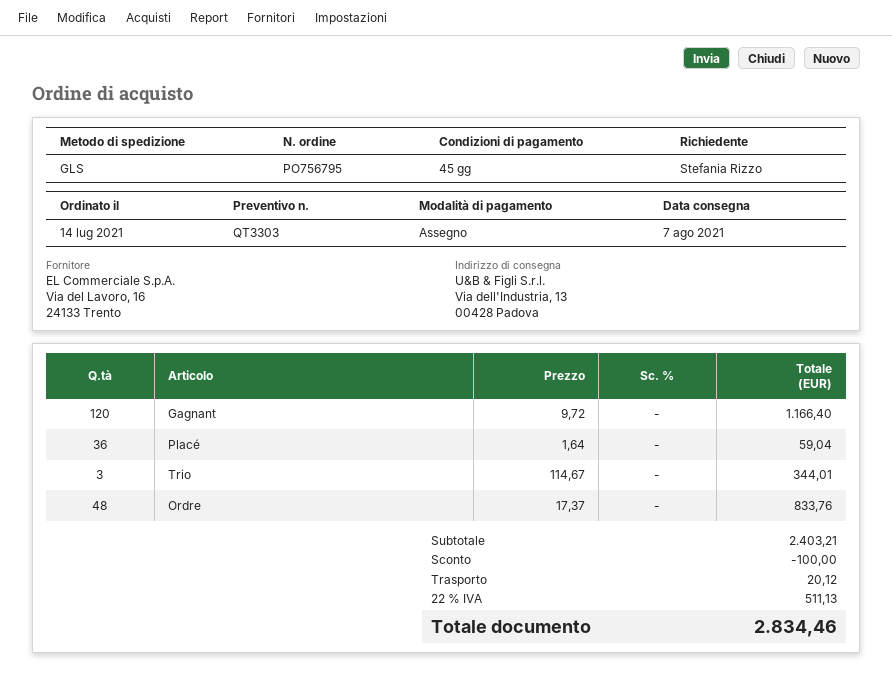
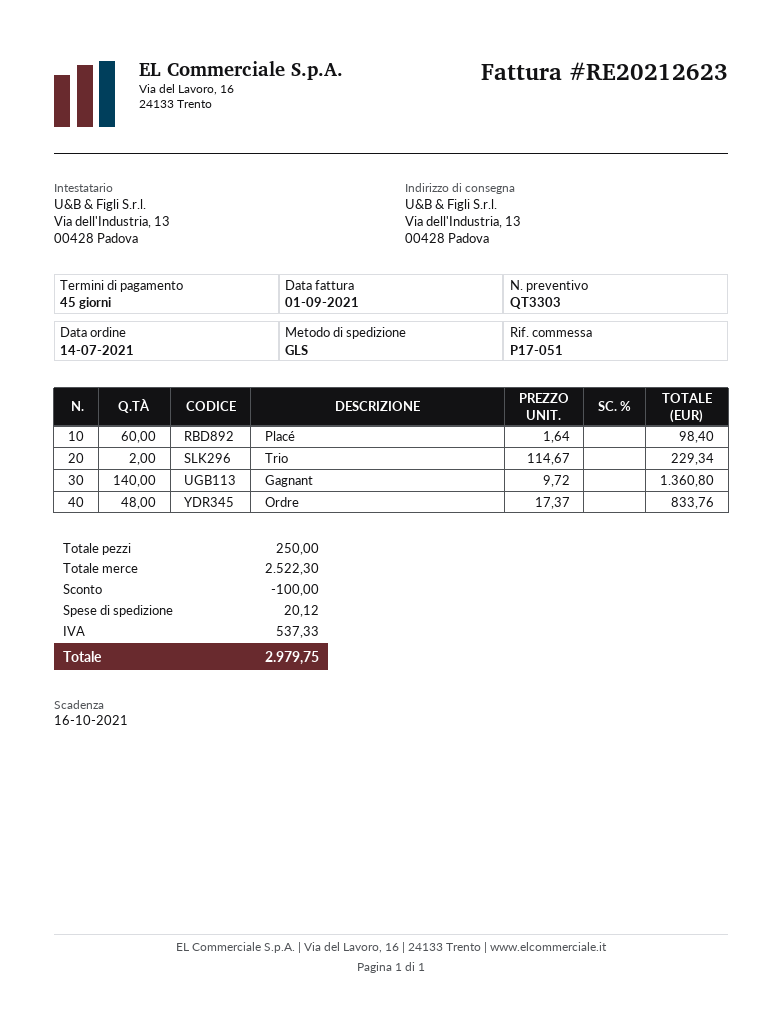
Gagnant: 120 x 9.72 = 1166.40 -> 140 x 9.72 = 1360.80
Placé: 36 x 1.64 = 59.04 -> 60 x 1.64 = 98.40
Trio: 3 x 114.67 = 344.01 -> 2 x 114.67 = 229.34
subtotal: 2403.21 -> 2522.30
tax: 511.13 -> 537.33
total: 2834.46 -> 2979.75

